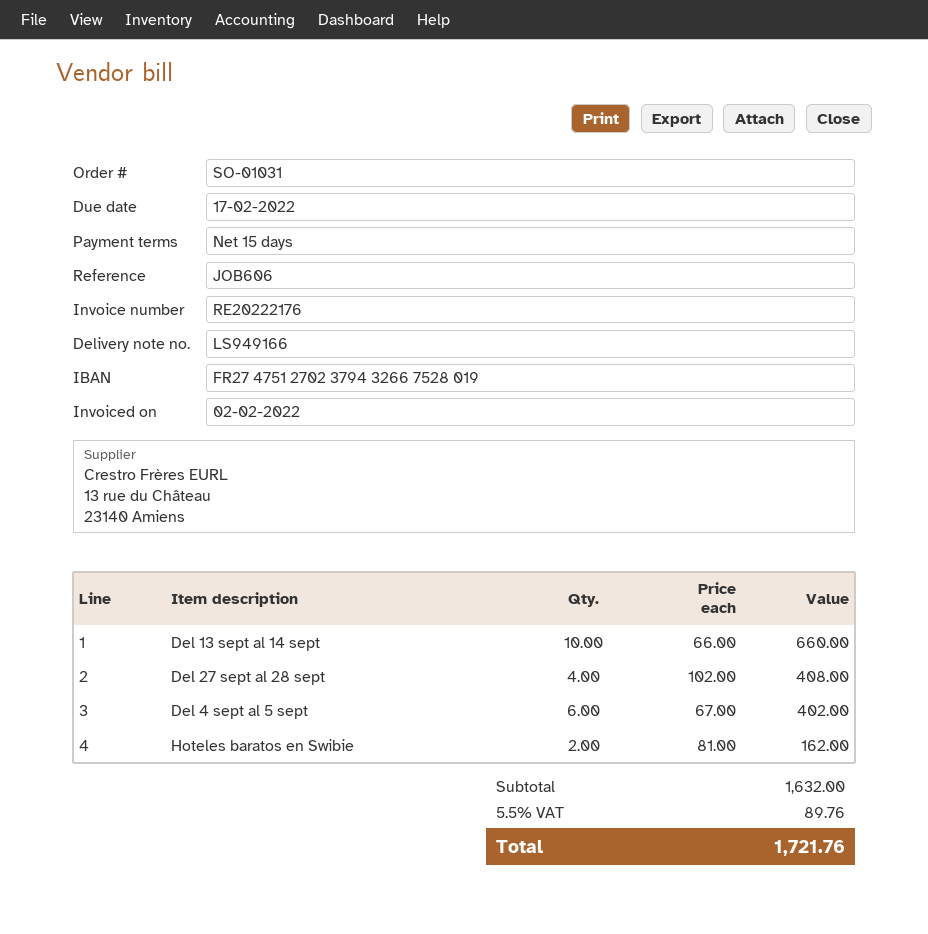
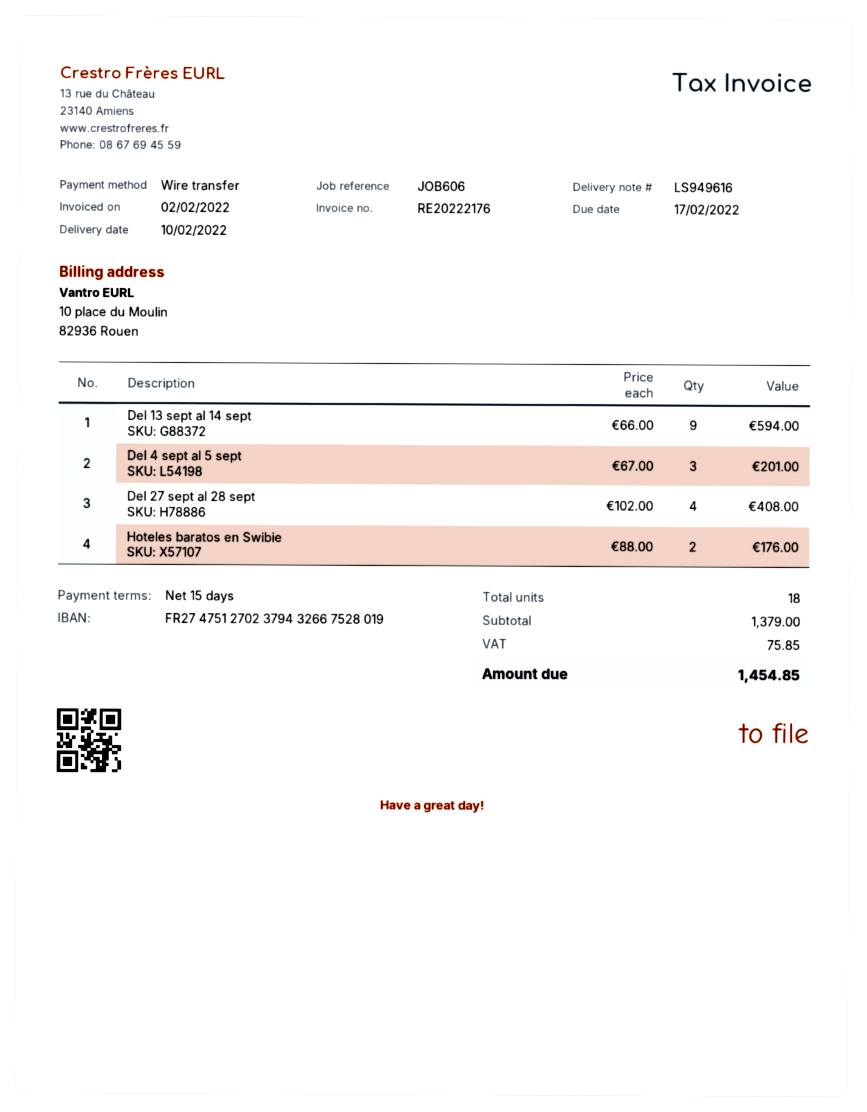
delivery note number: LS949166 -> LS949616
Del 13 sept al 14 sept: 10 x 66.00 = 660.00 -> 9 x 66.00 = 594.00
Del 4 sept al 5 sept: 6 x 67.00 = 402.00 -> 3 x 67.00 = 201.00
Hoteles baratos en Swibie: 2 x 81.00 = 162.00 -> 2 x 88.00 = 176.00
subtotal: 1632.00 -> 1379.00
tax: 89.76 -> 75.85
total: 1721.76 -> 1454.85

